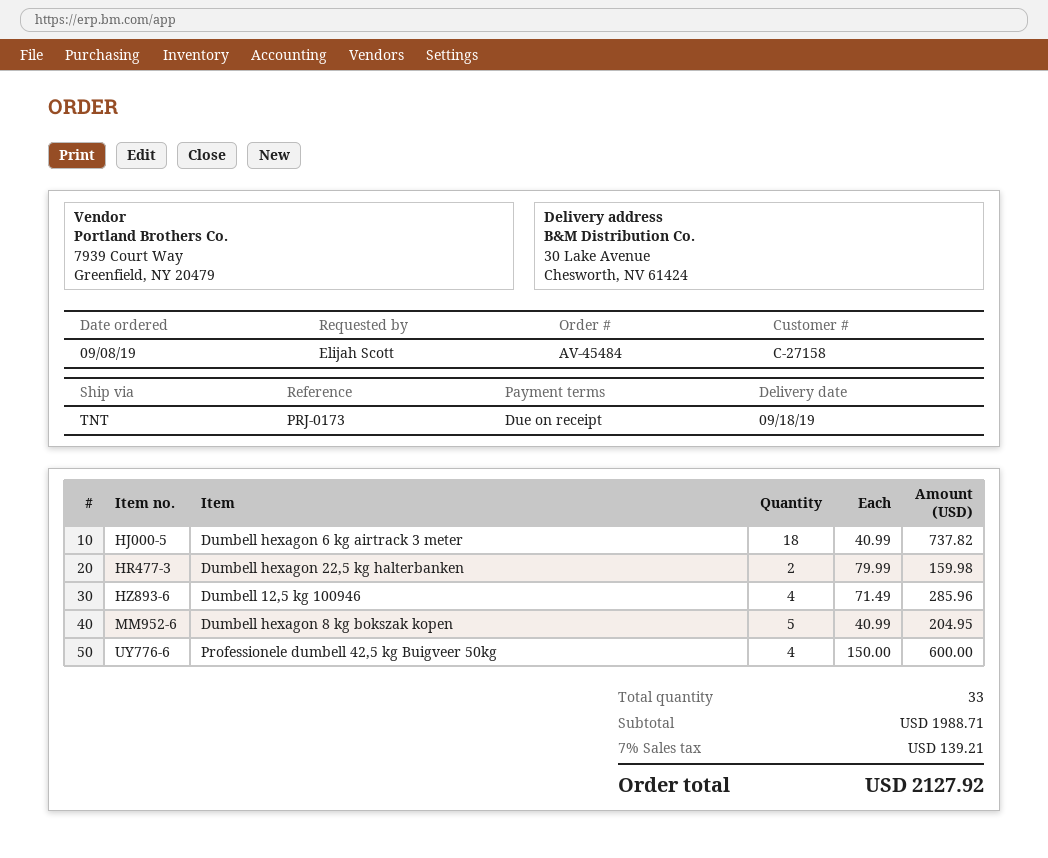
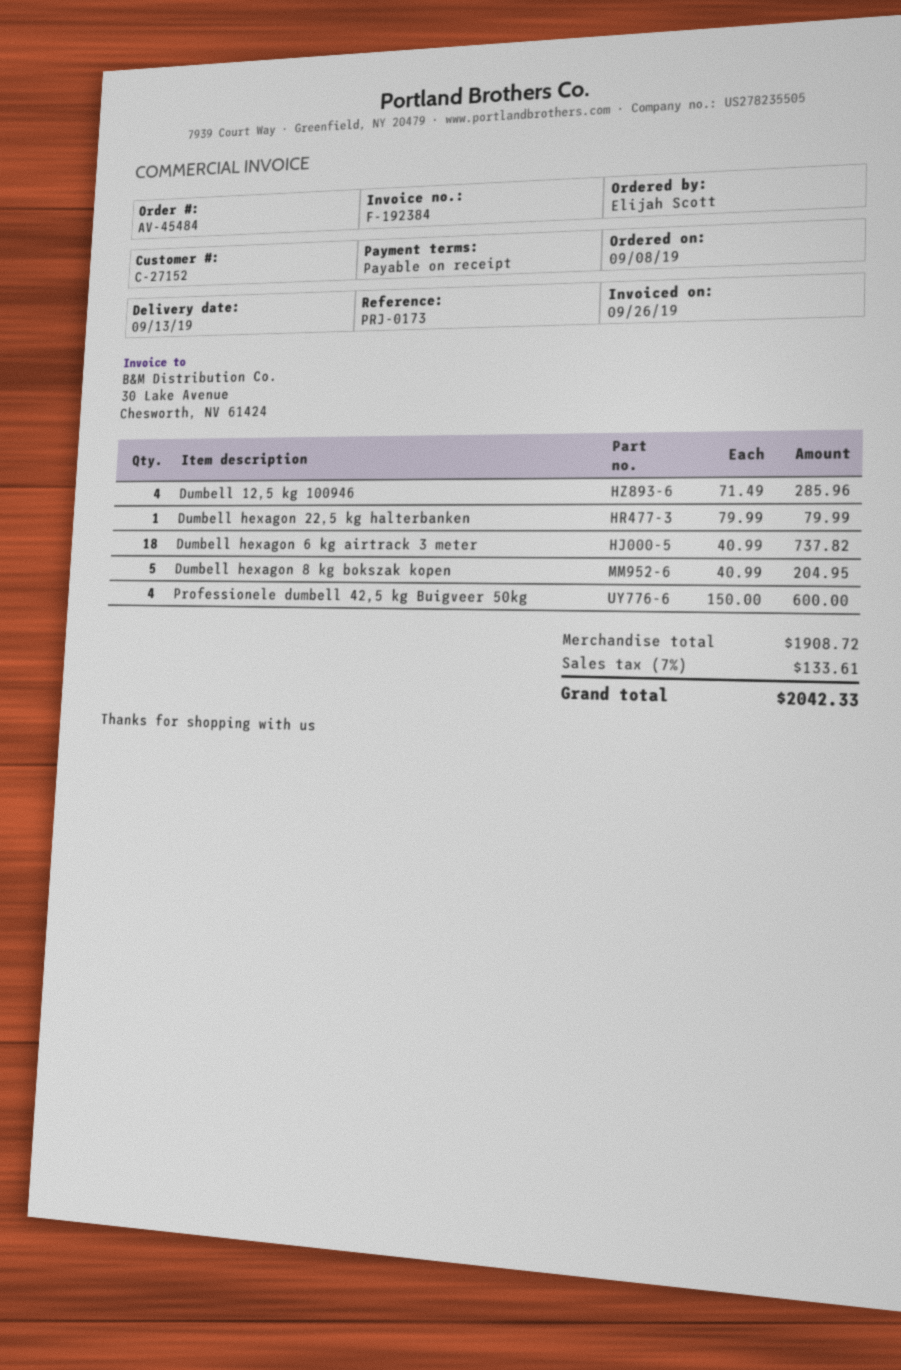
delivery date: 2019-09-18 -> 2019-09-13
customer number: C-27158 -> C-27152
Dumbell hexagon 22,5 kg halterbanken: 2 x 79.99 = 159.98 -> 1 x 79.99 = 79.99
subtotal: 1988.71 -> 1908.72
tax: 7% = 139.21 -> 7% = 133.61
total: 2127.92 -> 2042.33

